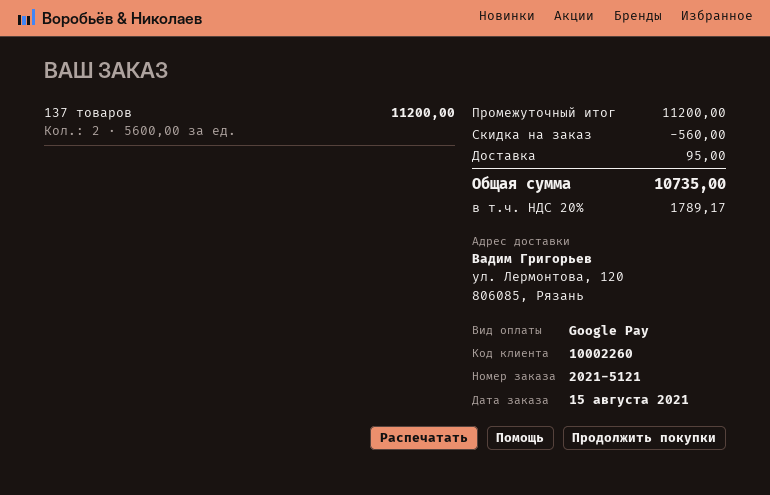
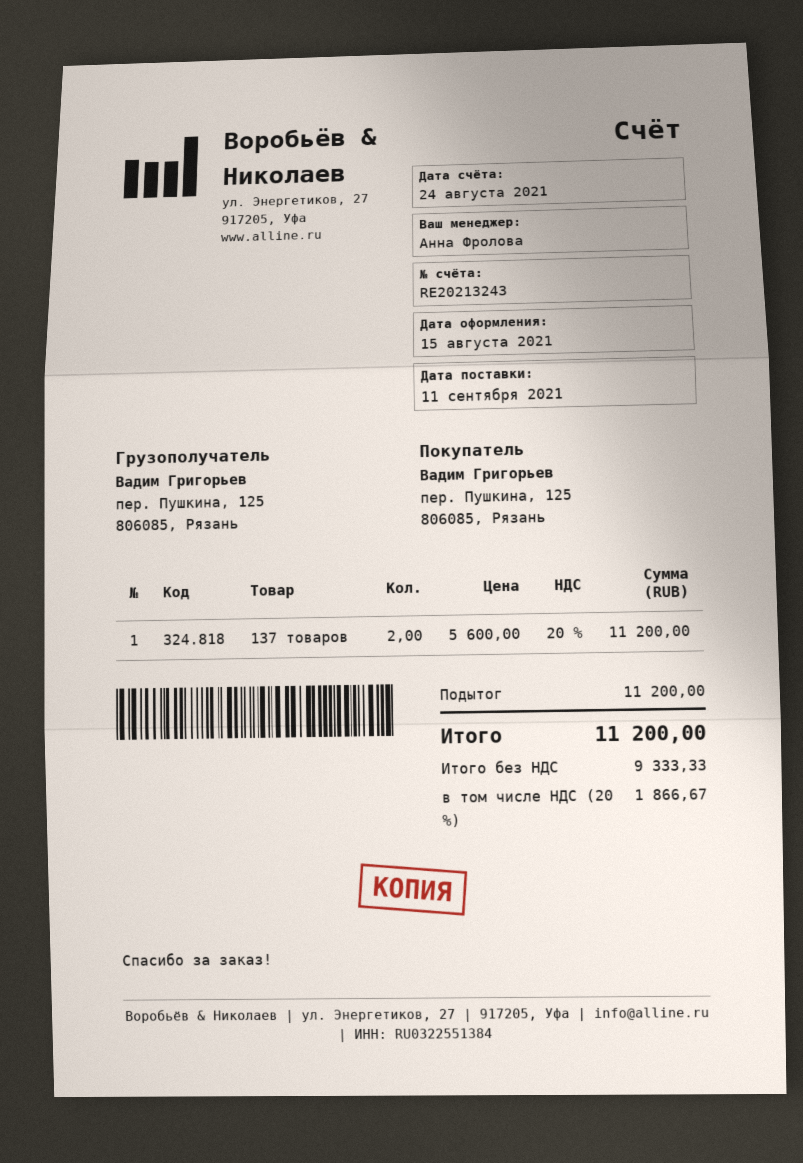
ship to: ул. Лермонтова, 120, 806085, Рязань -> пер. Пушкина, 125, 806085, Рязань
discount: 560.00 -> none
shipping: 95.00 -> none
tax: 20% = 1789.17 -> 20% = 1866.67
total: 10735.00 -> 11200.00

